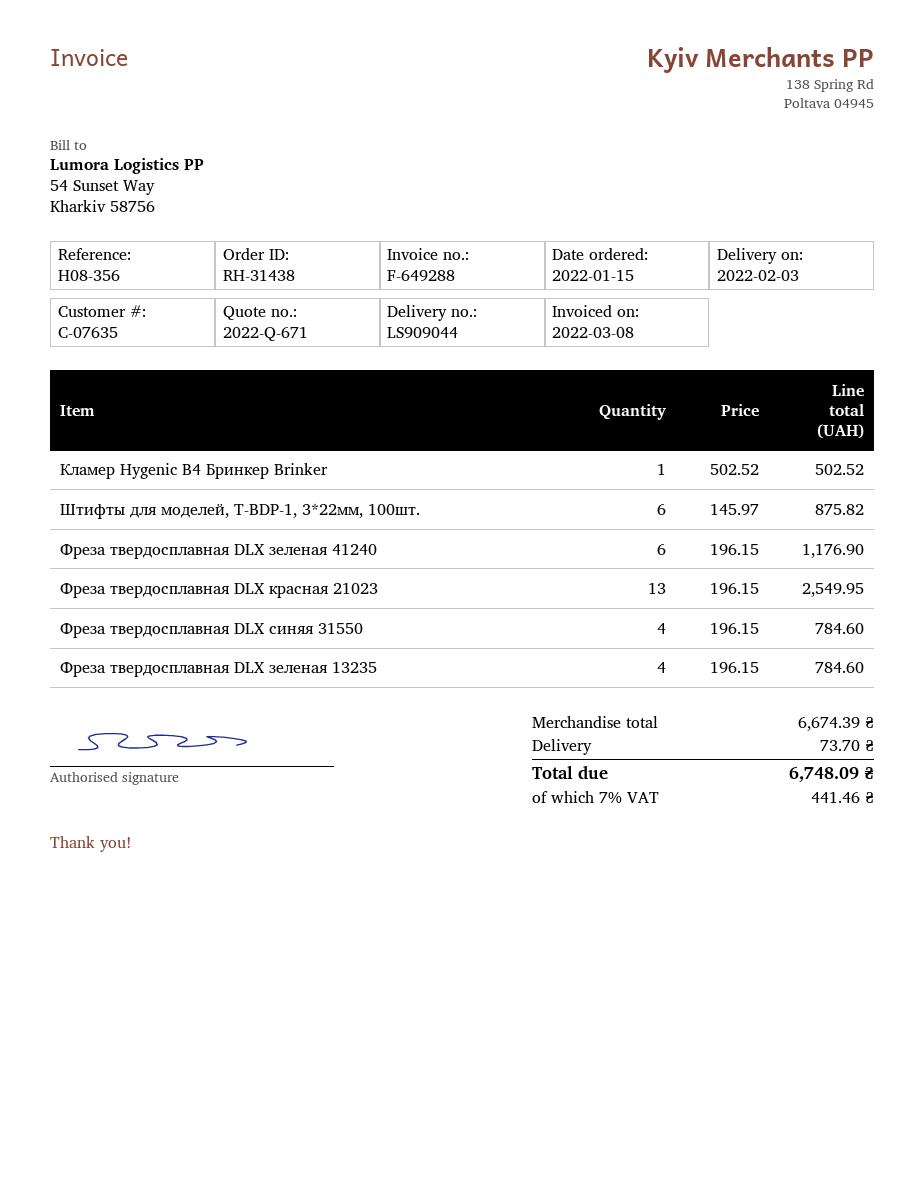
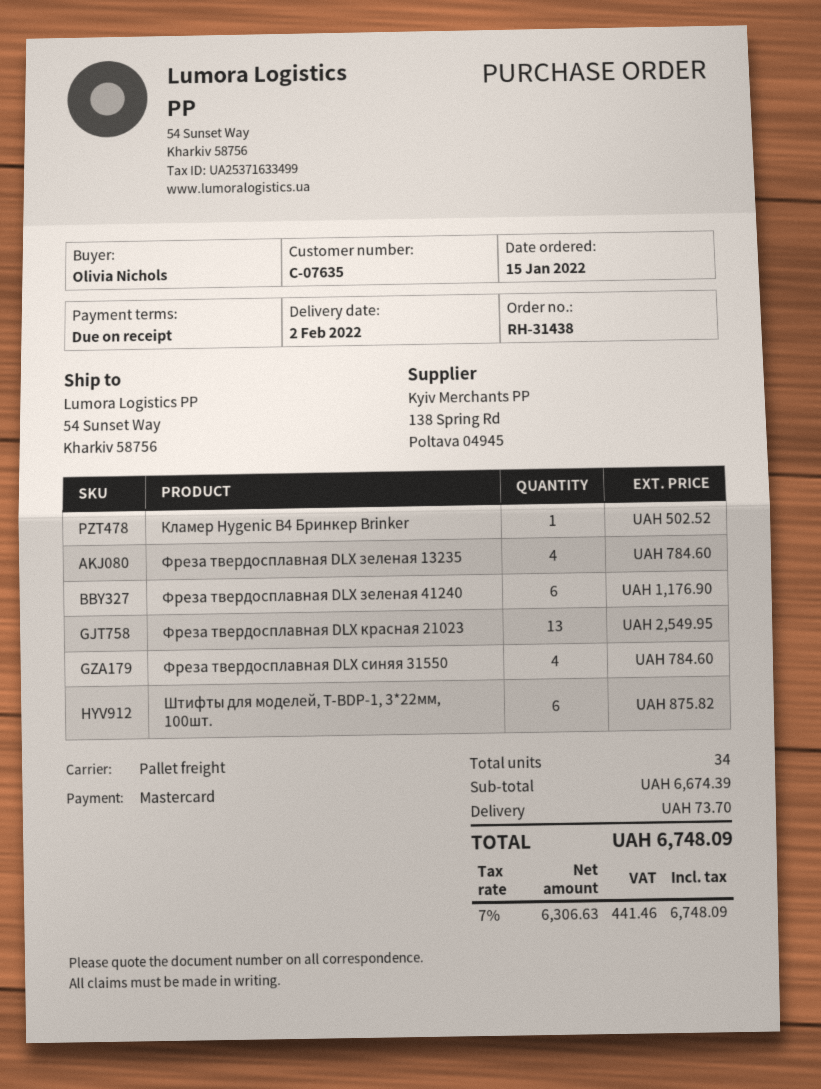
delivery date: 2022-02-03 -> 2022-02-02

